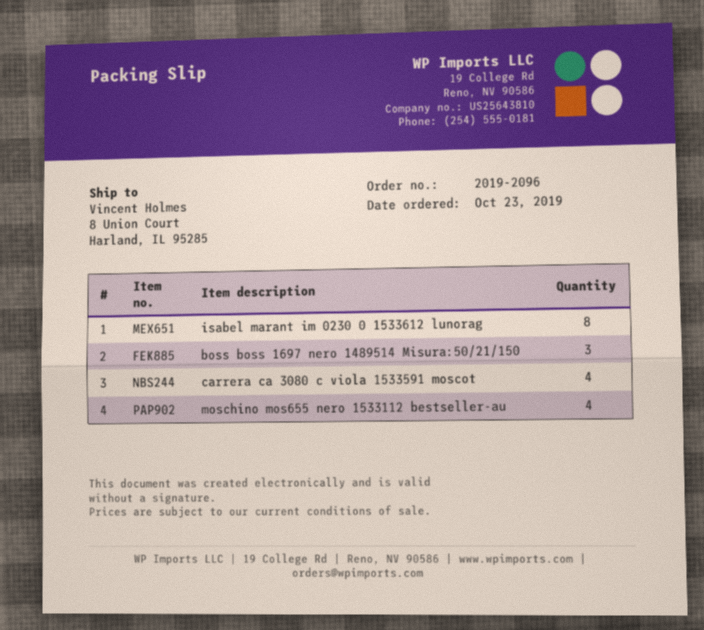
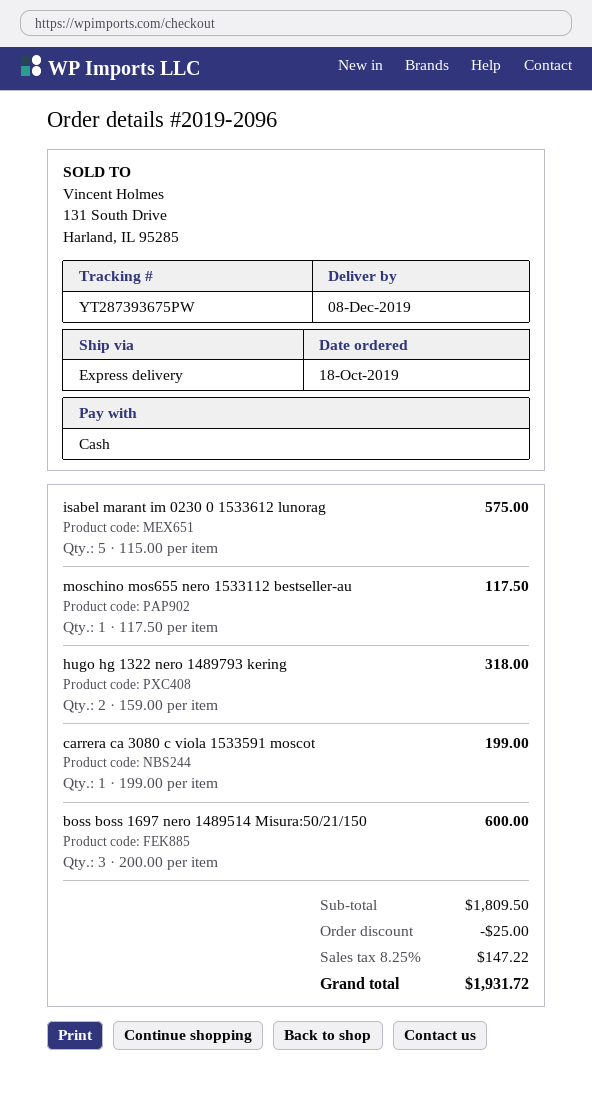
order date: 2019-10-23 -> 2019-10-18
isabel marant im 0230 0 1533612 lunorag: 8 -> 5
carrera ca 3080 c viola 1533591 moscot: 4 -> 1
moschino mos655 nero 1533112 bestseller-au: 4 -> 1
hugo hg 1322 nero 1489793 kering: none -> 2

